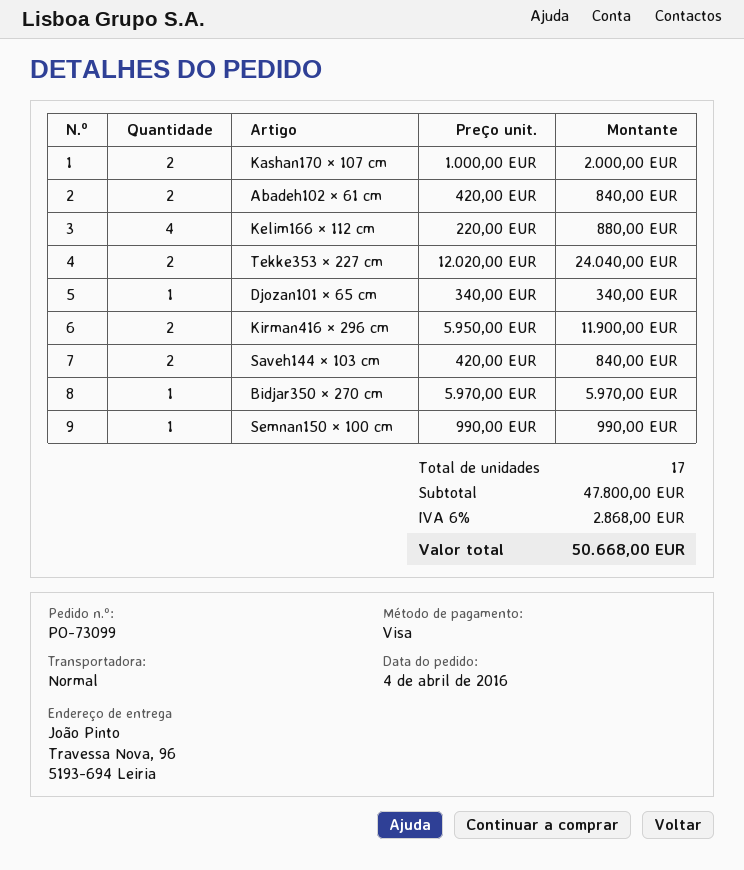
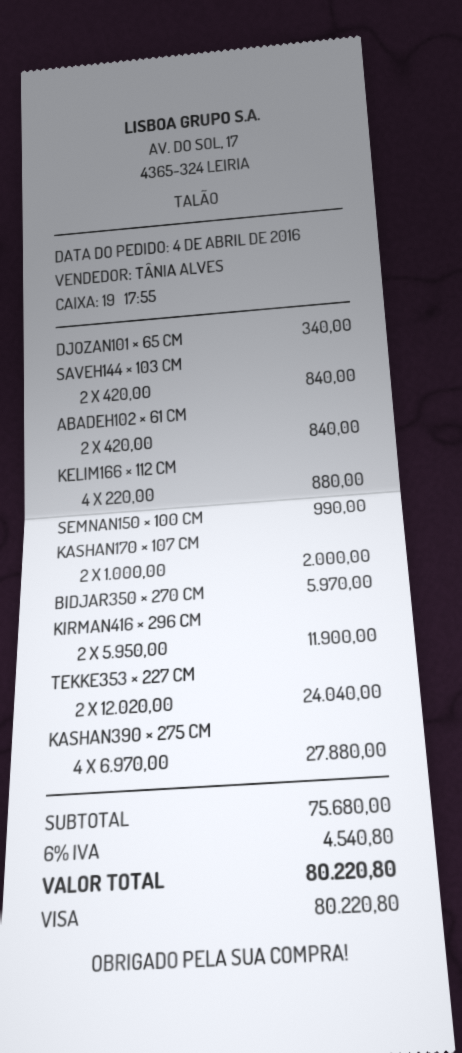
KASHAN390 × 275 CM: none -> 4 x 6970.00 = 27880.00
subtotal: 47800.00 -> 75680.00
tax: 6% = 2868.00 -> 6% = 4540.80
total: 50668.00 -> 80220.80

